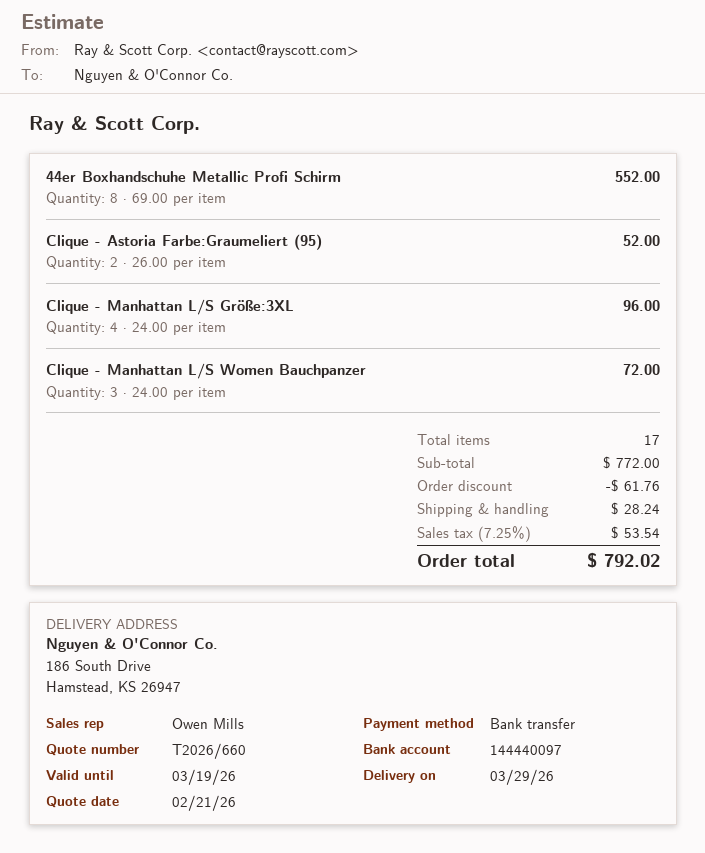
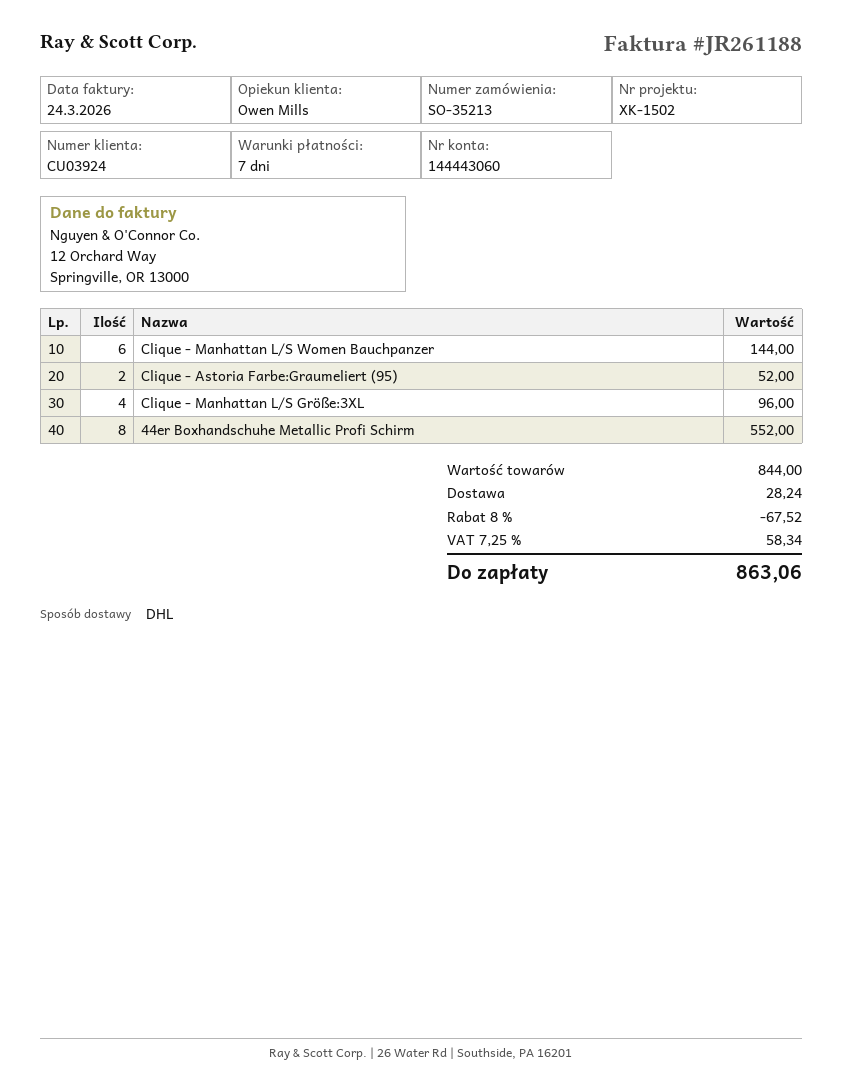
bank account: 144440097 -> 144443060
Clique - Manhattan L/S Women Bauchpanzer: 3 for 72.00 -> 6 for 144.00
subtotal: 772.00 -> 844.00
discount: 61.76 -> 67.52
tax: 7.25% = 53.54 -> 7.25% = 58.34
total: 792.02 -> 863.06

